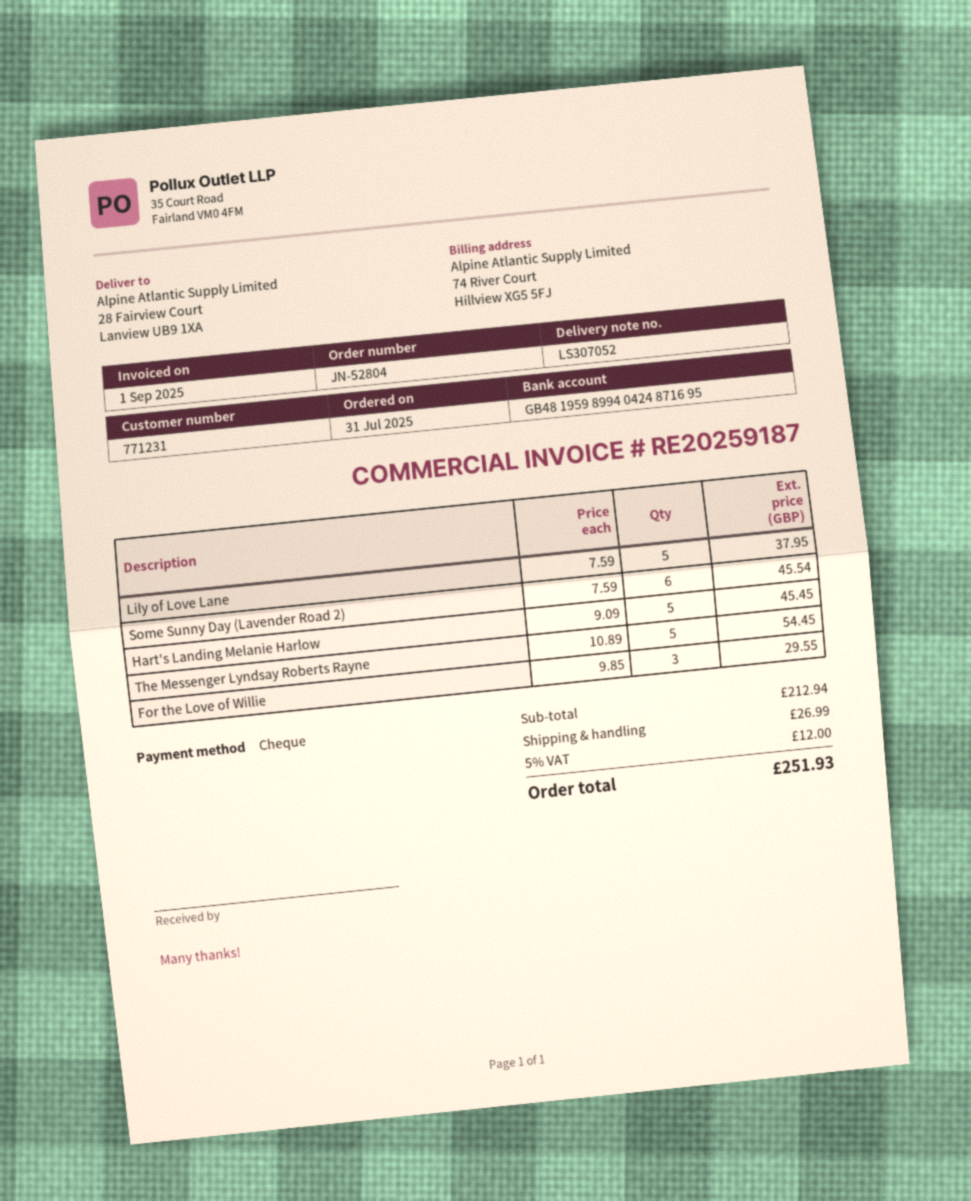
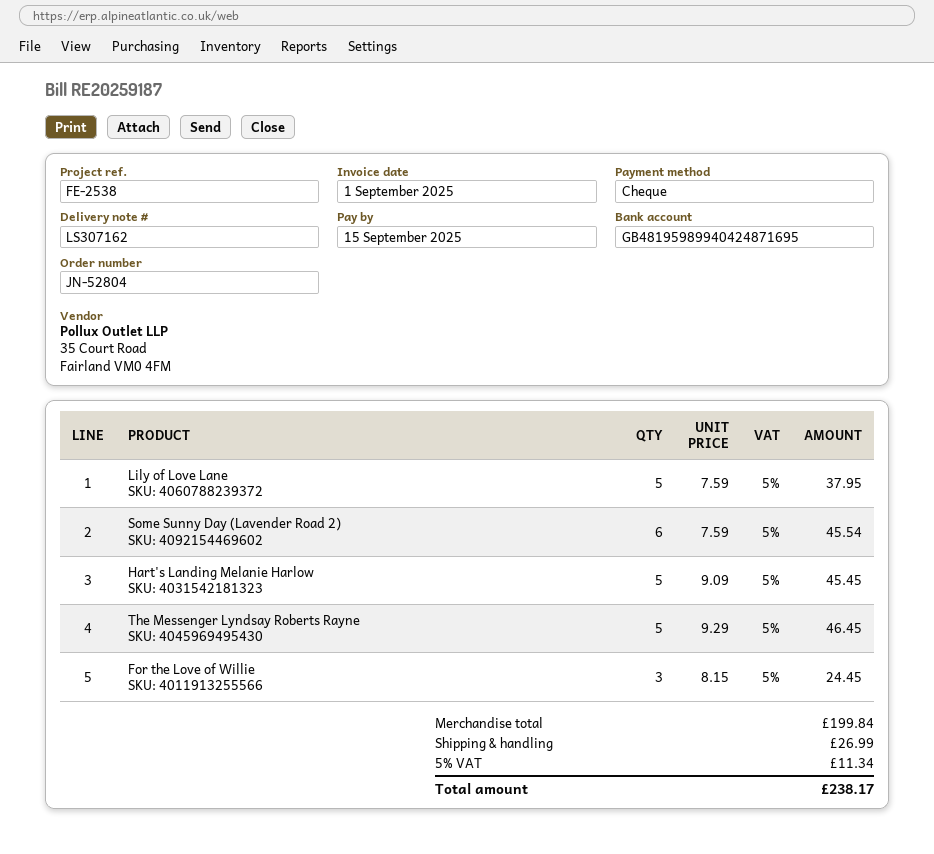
delivery note number: LS307052 -> LS307162
The Messenger Lyndsay Roberts Rayne: 5 x 10.89 = 54.45 -> 5 x 9.29 = 46.45
For the Love of Willie: 3 x 9.85 = 29.55 -> 3 x 8.15 = 24.45
subtotal: 212.94 -> 199.84
tax: 5% = 12.00 -> 5% = 11.34
total: 251.93 -> 238.17

